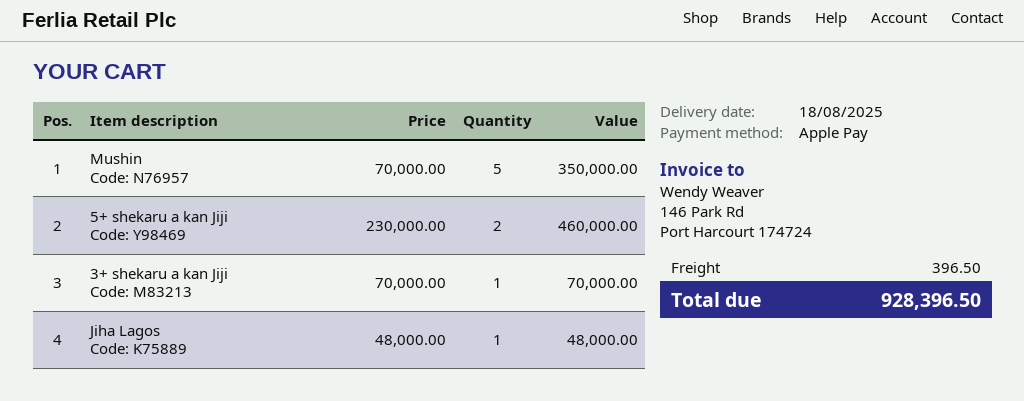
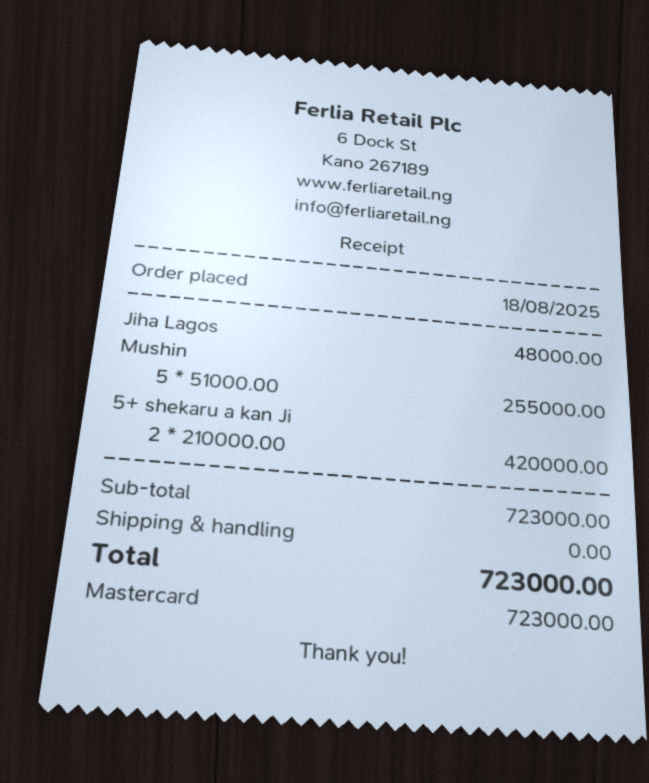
payment method: Apple Pay -> Mastercard
Mushin: 5 x 70000.00 = 350000.00 -> 5 x 51000.00 = 255000.00
5+ shekaru a kan Jiji: 2 x 230000.00 = 460000.00 -> 2 x 210000.00 = 420000.00
3+ shekaru a kan Jiji: 1 x 70000.00 = 70000.00 -> none
shipping: 396.50 -> 0.00
total: 928396.50 -> 723000.00

